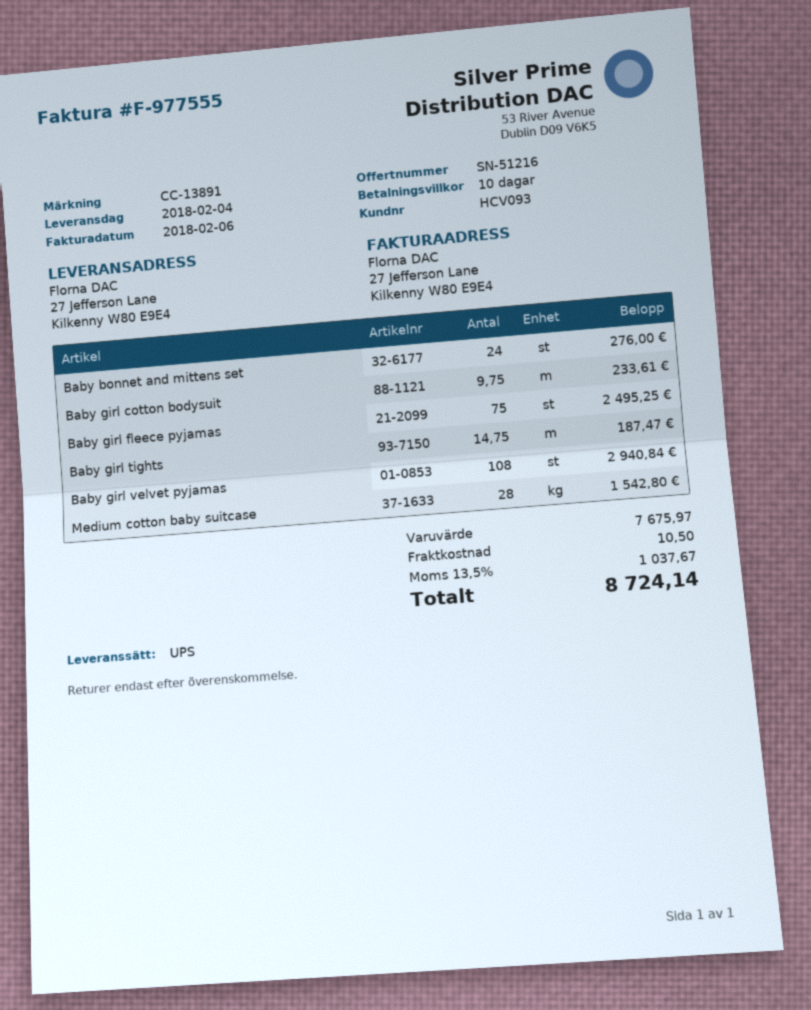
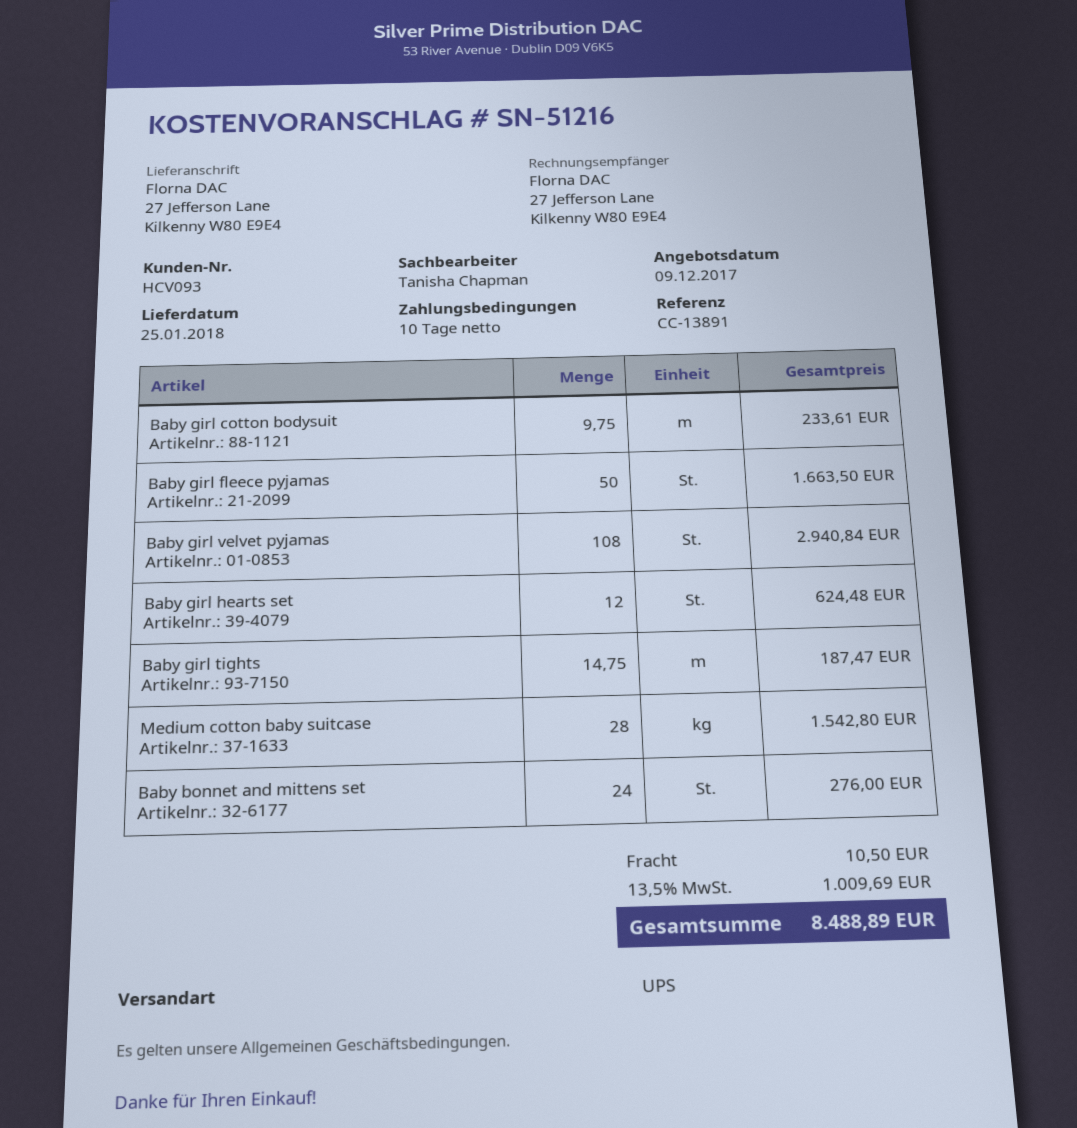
delivery date: 2018-02-04 -> 2018-01-25
Baby girl fleece pyjamas: 75 for 2495.25 -> 50 for 1663.50
Baby girl hearts set: none -> 12 for 624.48
tax: 13.5% = 1037.67 -> 13.5% = 1009.69
total: 8724.14 -> 8488.89

